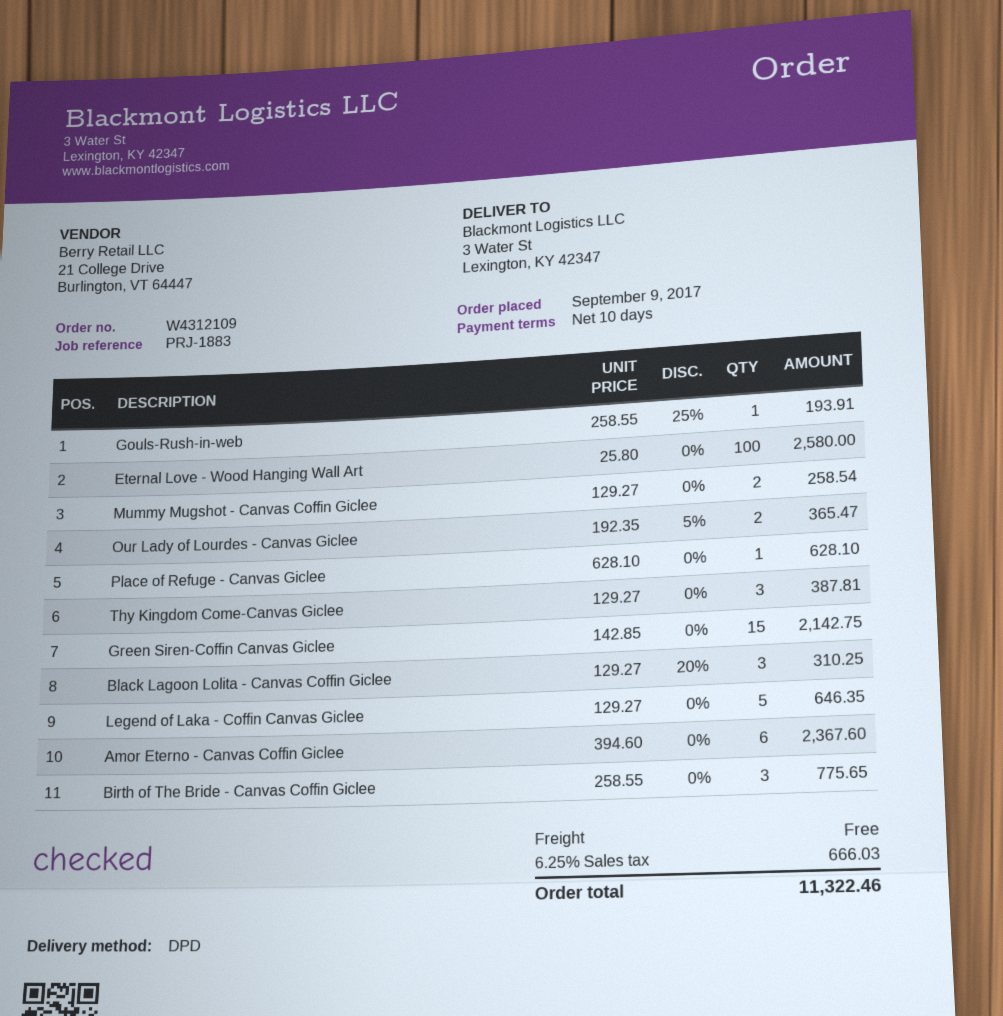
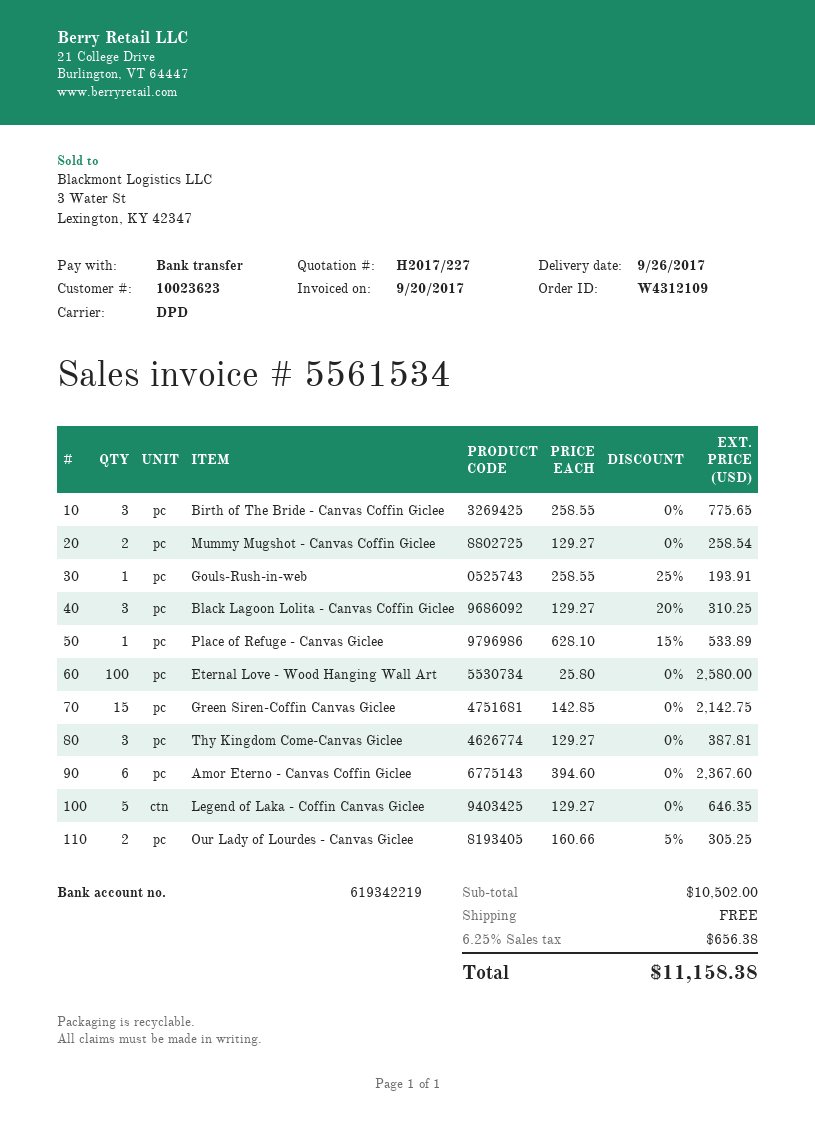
Our Lady of Lourdes - Canvas Giclee: 2 x 192.35 - 5% = 365.47 -> 2 x 160.66 - 5% = 305.25
Place of Refuge - Canvas Giclee: 1 x 628.10 = 628.10 -> 1 x 628.10 - 15% = 533.89
tax: 6.25% = 666.03 -> 6.25% = 656.38
total: 11322.46 -> 11158.38

